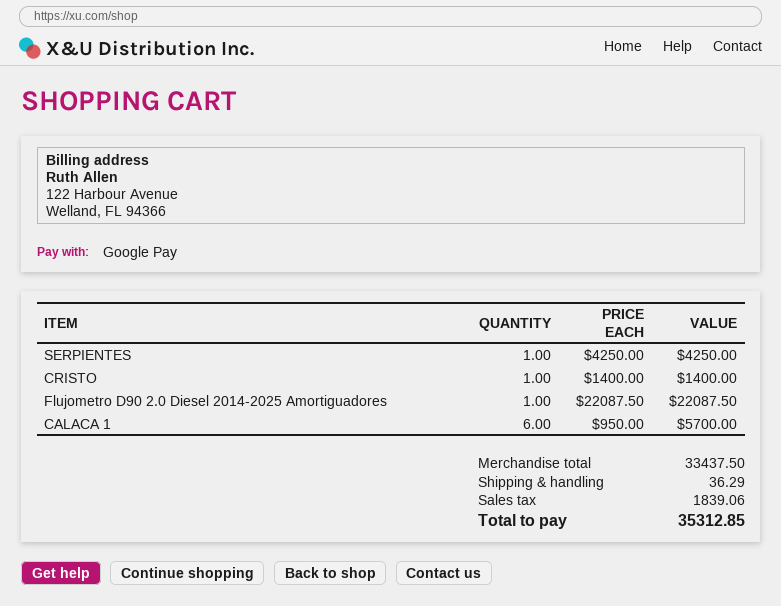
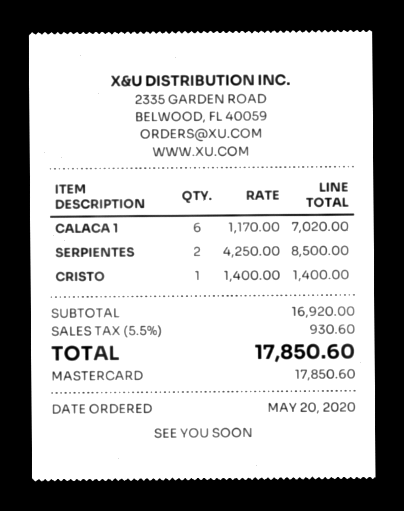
payment method: Google Pay -> Mastercard
SERPIENTES: 1 x 4250.00 = 4250.00 -> 2 x 4250.00 = 8500.00
Flujometro D90 2.0 Diesel 2014-2025 Amortiguadores: 1 x 22087.50 = 22087.50 -> none
CALACA 1: 6 x 950.00 = 5700.00 -> 6 x 1170.00 = 7020.00
subtotal: 33437.50 -> 16920.00
shipping: 36.29 -> none
tax: 1839.06 -> 930.60
total: 35312.85 -> 17850.60

